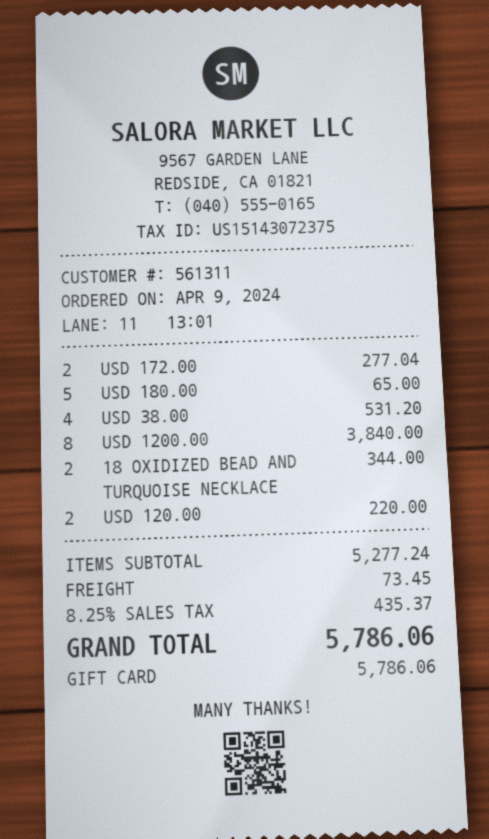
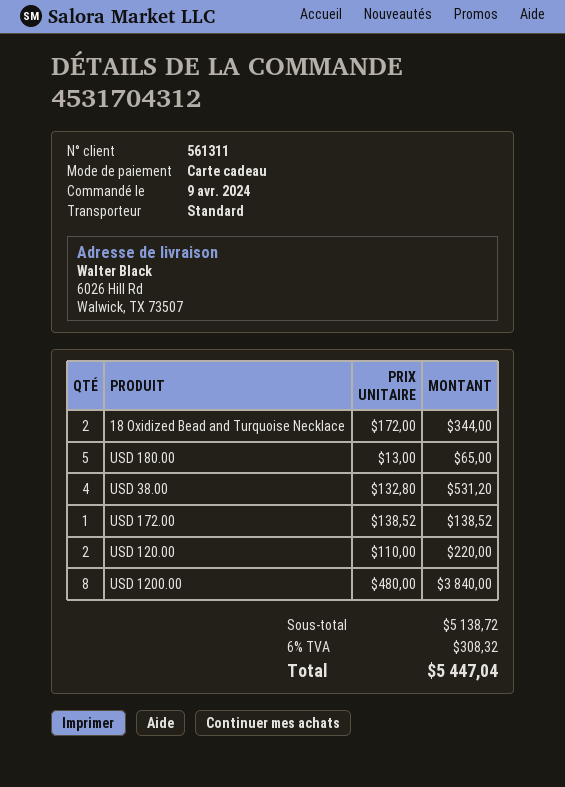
USD 172.00: 2 for 277.04 -> 1 for 138.52
subtotal: 5277.24 -> 5138.72
shipping: 73.45 -> none
tax: 8.25% = 435.37 -> 6% = 308.32
total: 5786.06 -> 5447.04

